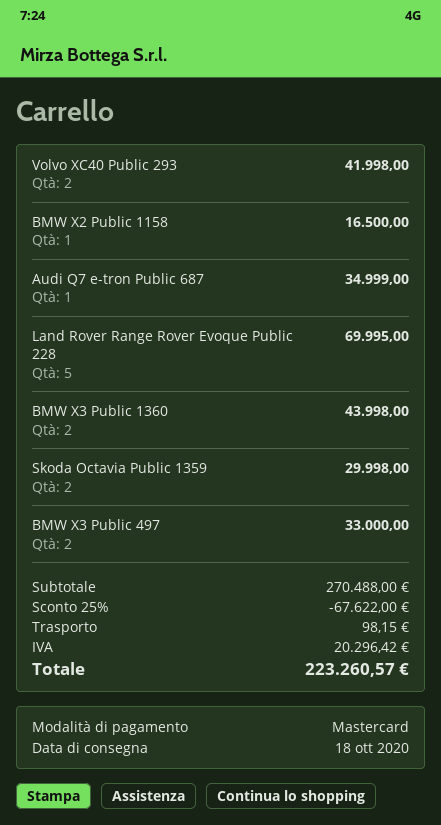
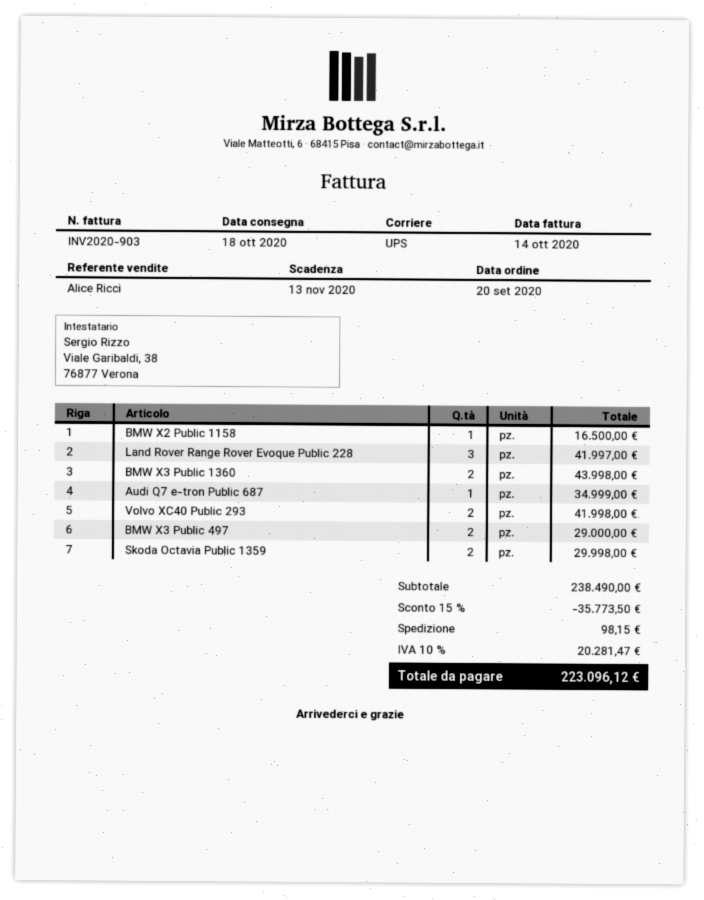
Land Rover Range Rover Evoque Public 228: 5 for 69995.00 -> 3 for 41997.00
BMW X3 Public 497: 2 for 33000.00 -> 2 for 29000.00
subtotal: 270488.00 -> 238490.00
discount: 25% = 67622.00 -> 15% = 35773.50
tax: 20296.42 -> 20281.47
total: 223260.57 -> 223096.12

